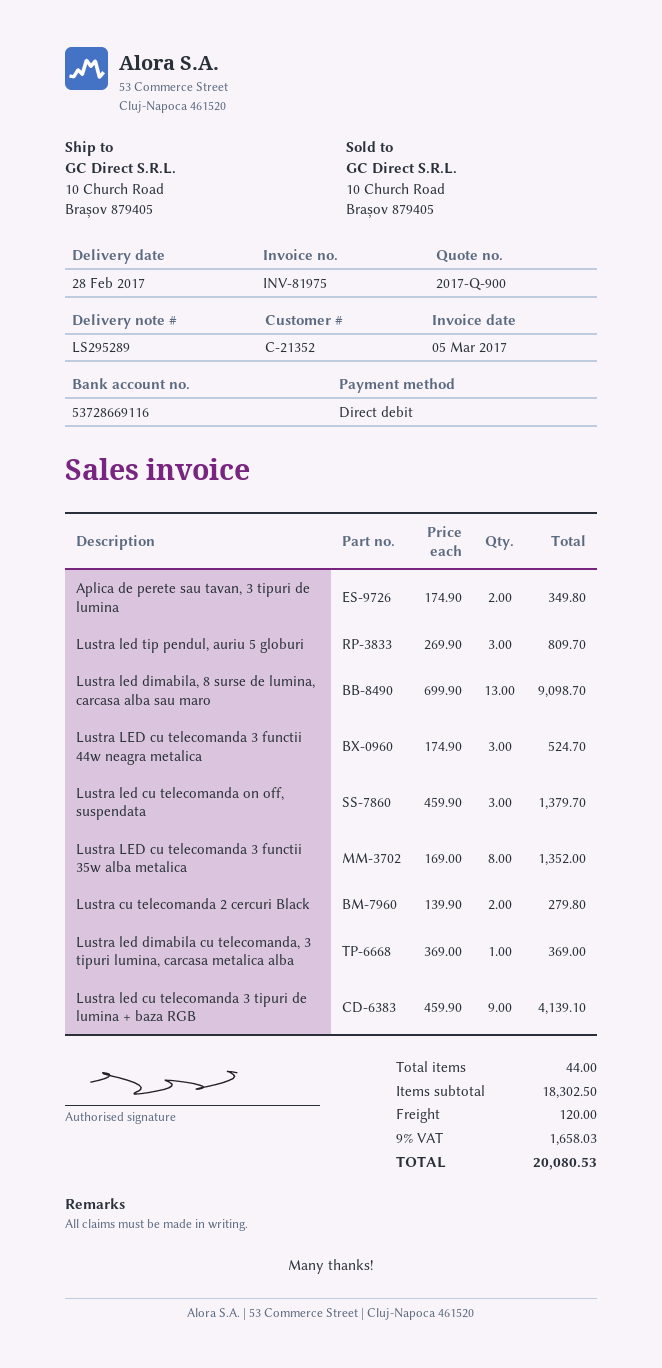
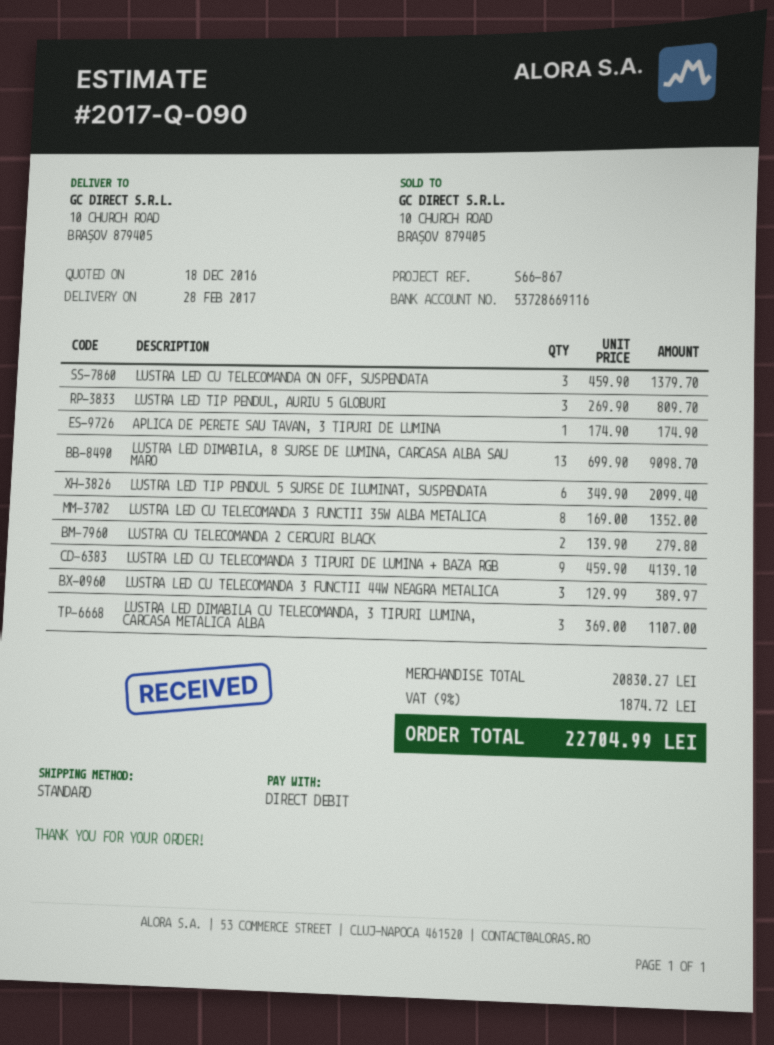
quote number: 2017-Q-900 -> 2017-Q-090
Aplica de perete sau tavan, 3 tipuri de lumina: 2 x 174.90 = 349.80 -> 1 x 174.90 = 174.90
Lustra LED cu telecomanda 3 functii 44w neagra metalica: 3 x 174.90 = 524.70 -> 3 x 129.99 = 389.97
Lustra led dimabila cu telecomanda, 3 tipuri lumina, carcasa metalica alba: 1 x 369.00 = 369.00 -> 3 x 369.00 = 1107.00
LUSTRA LED TIP PENDUL 5 SURSE DE ILUMINAT, SUSPENDATA: none -> 6 x 349.90 = 2099.40
subtotal: 18302.50 -> 20830.27
shipping: 120.00 -> none
tax: 9% = 1658.03 -> 9% = 1874.72
total: 20080.53 -> 22704.99

